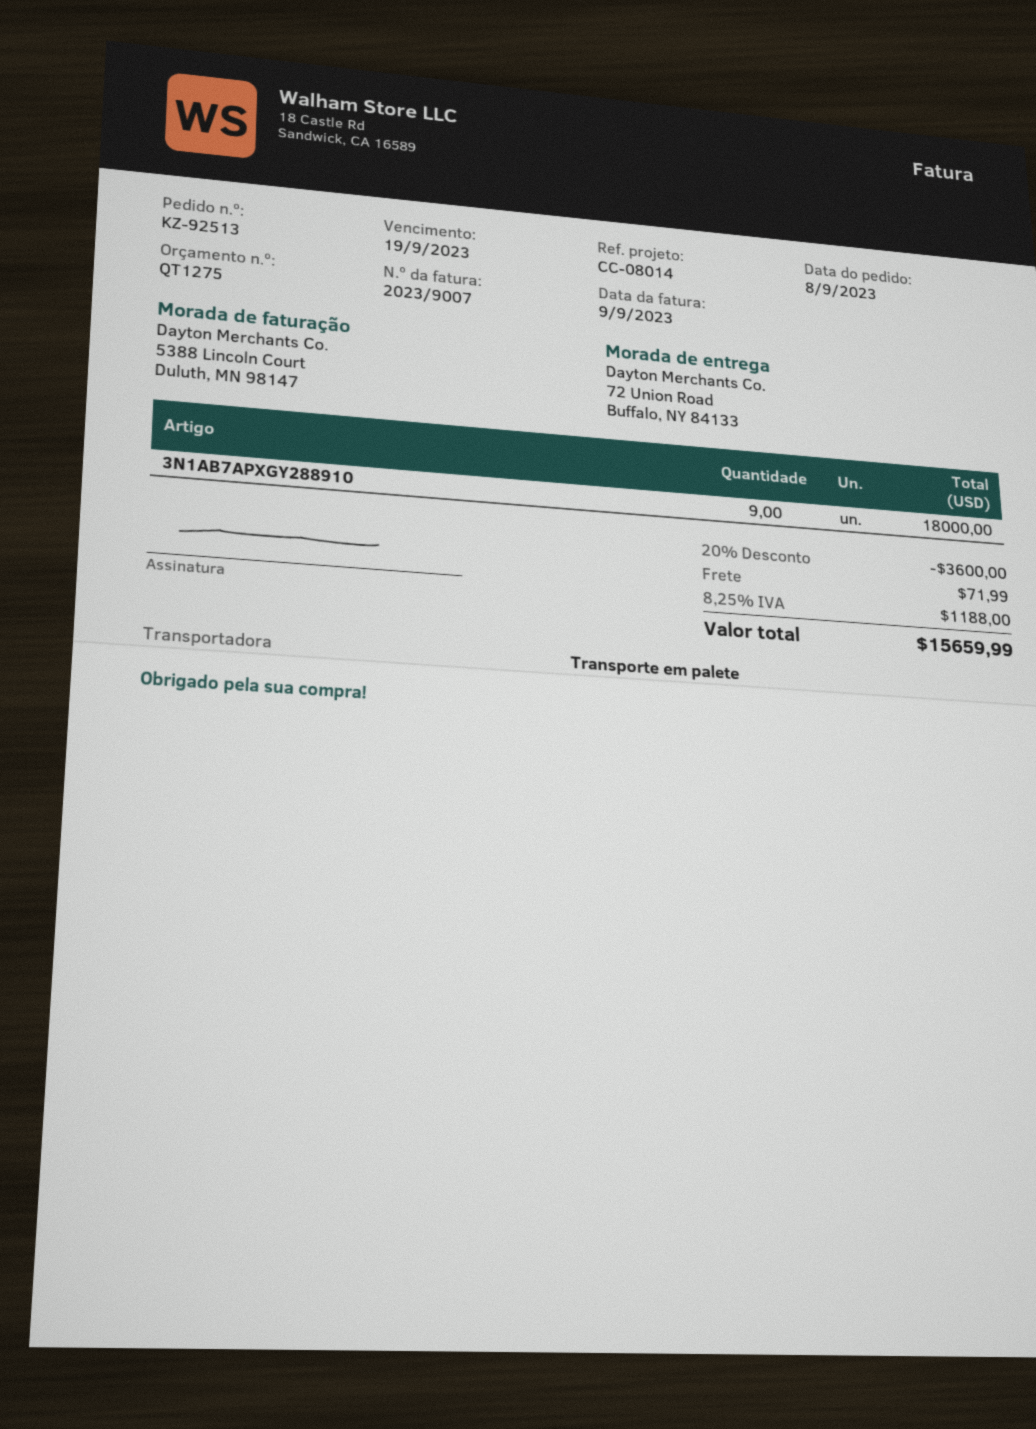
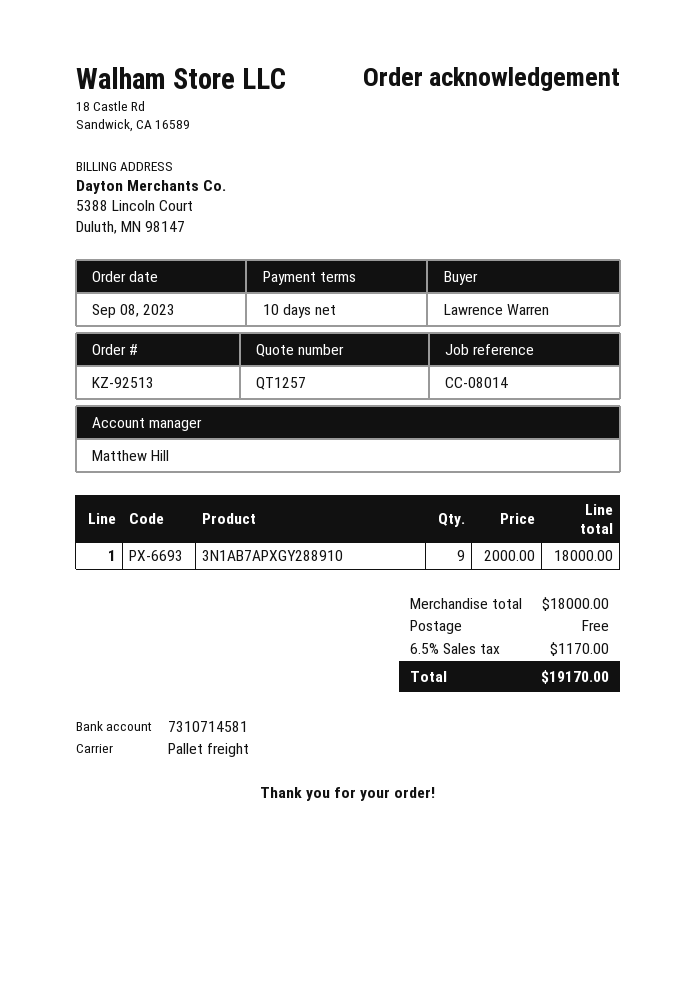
quote number: QT1275 -> QT1257
discount: 20% = 3600.00 -> none
shipping: 71.99 -> 0.00
tax: 8.25% = 1188.00 -> 6.5% = 1170.00
total: 15659.99 -> 19170.00

